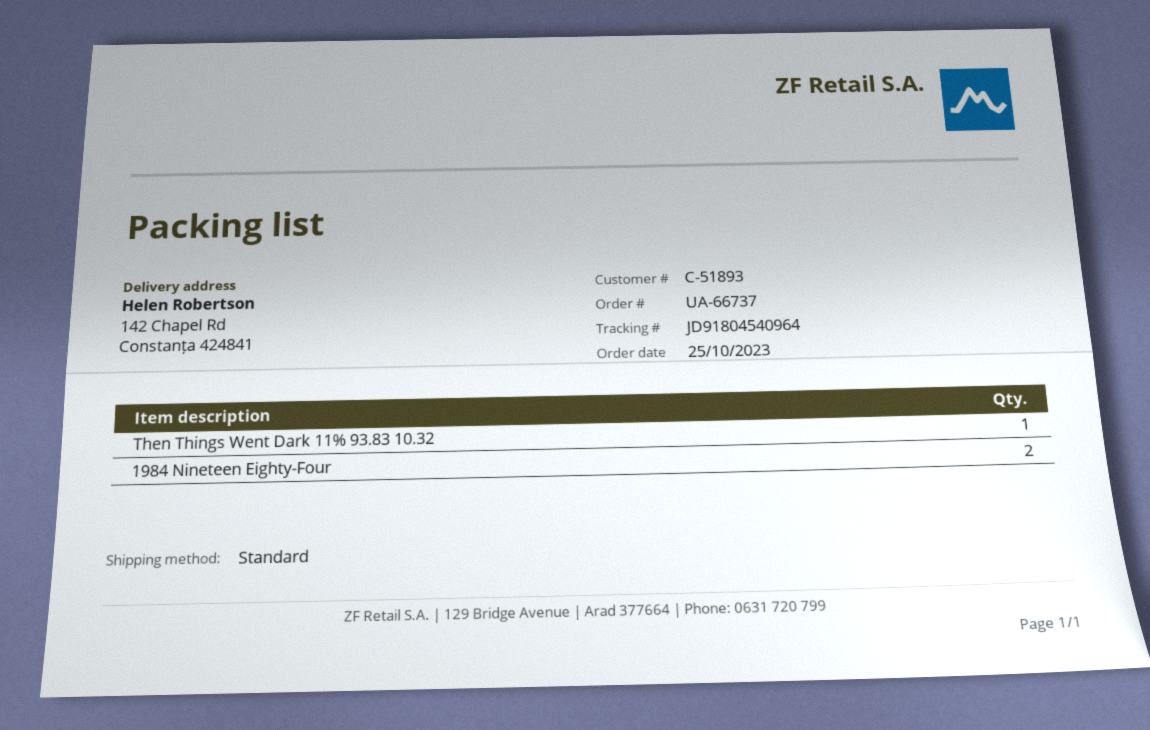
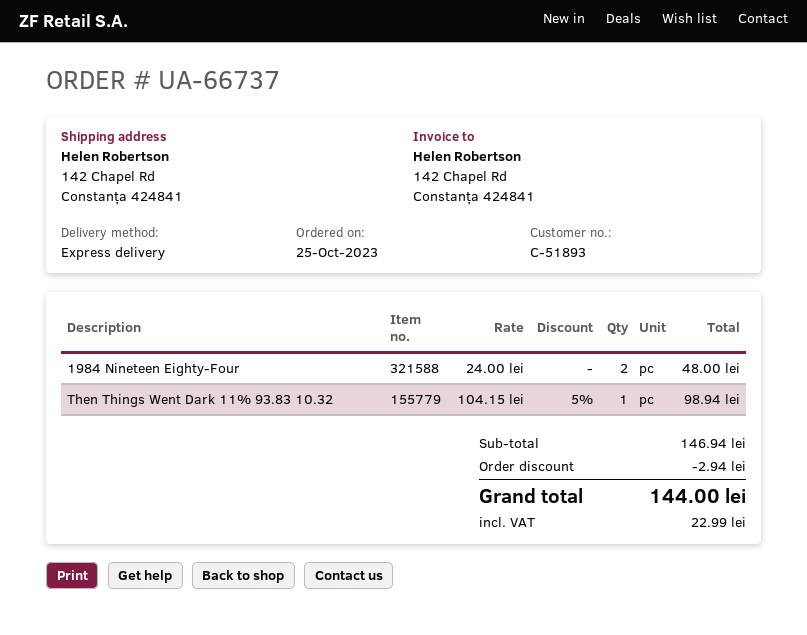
shipping method: standard -> express

